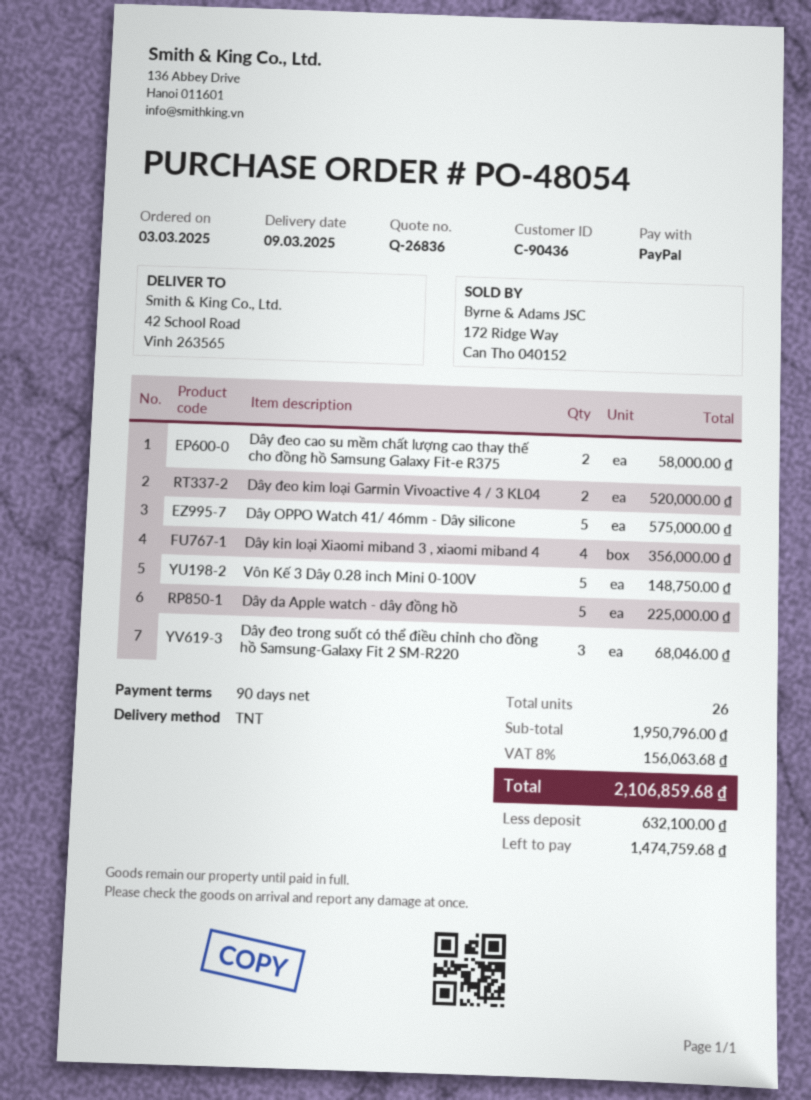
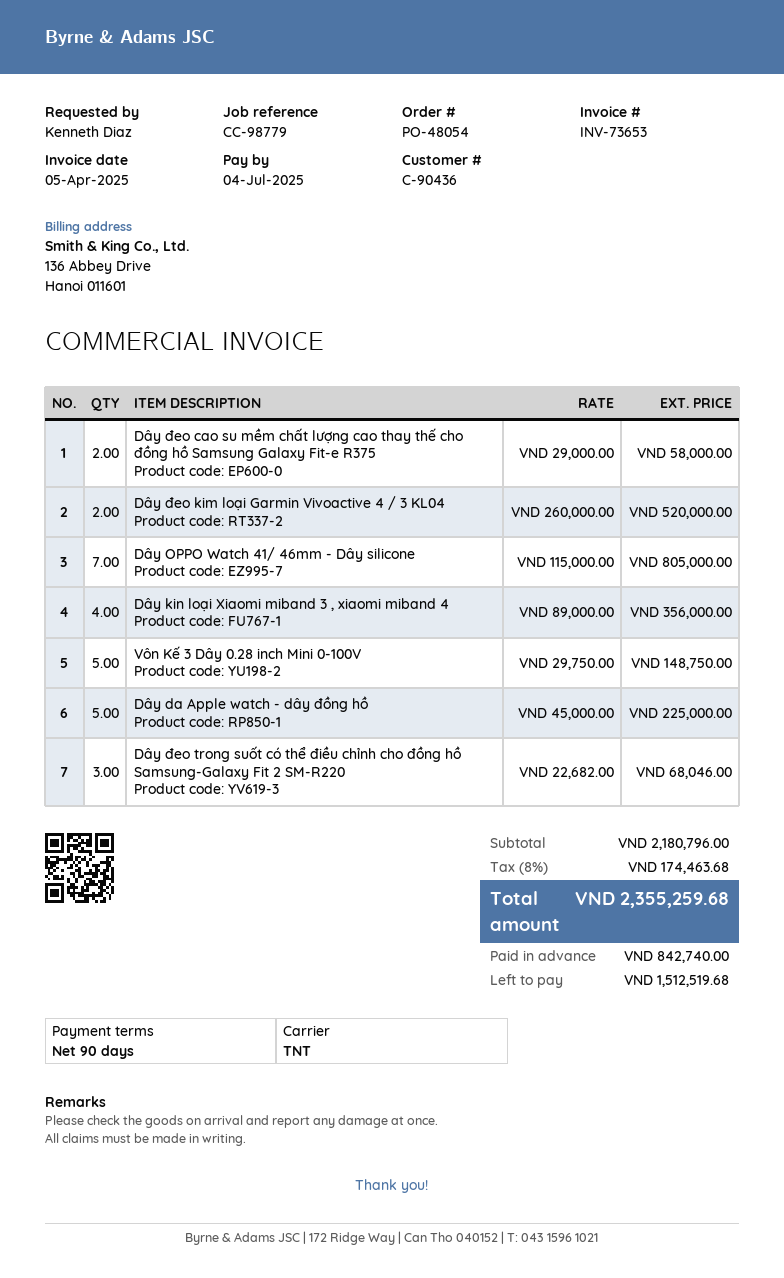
Dây OPPO Watch 41/ 46mm - Dây silicone: 5 for 575000.00 -> 7 for 805000.00
subtotal: 1950796.00 -> 2180796.00
tax: 8% = 156063.68 -> 8% = 174463.68
total: 2106859.68 -> 2355259.68
deposit: 632100.00 -> 842740.00
balance: 1474759.68 -> 1512519.68

